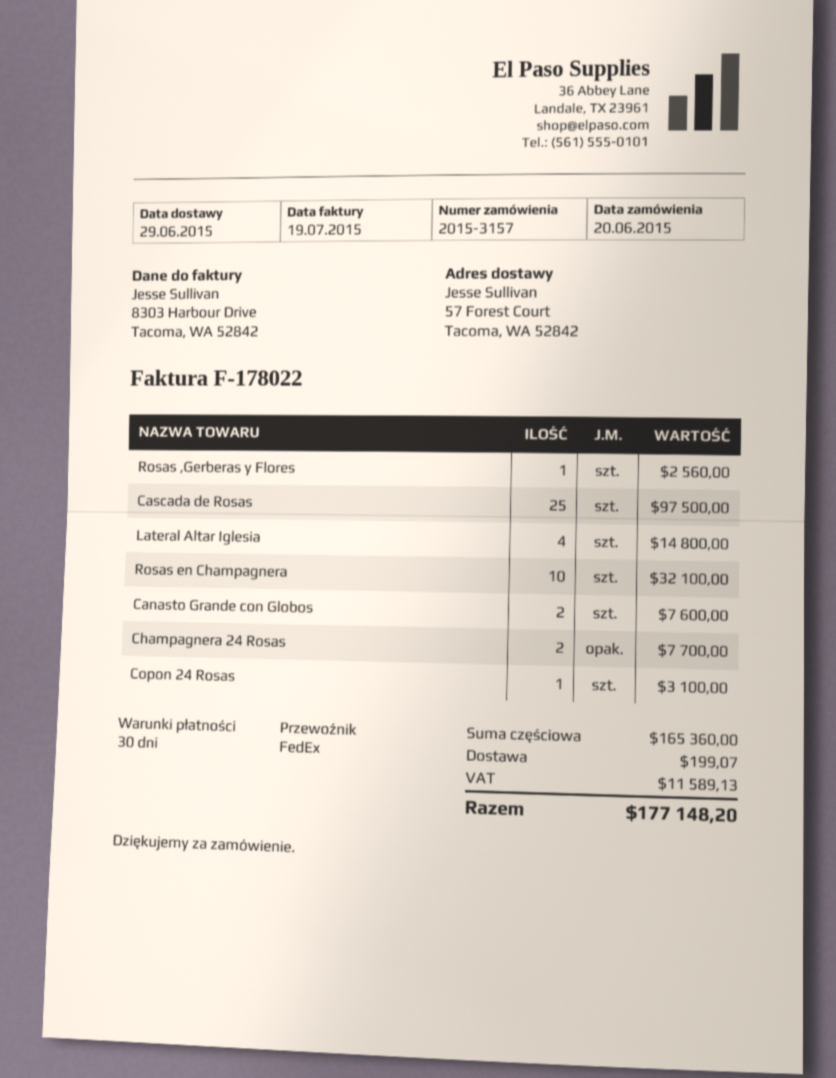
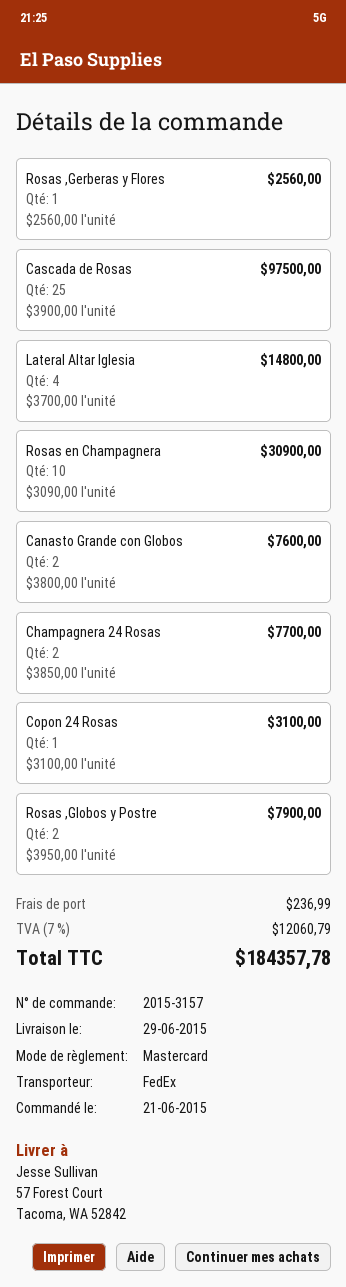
order date: 2015-06-20 -> 2015-06-21
Rosas en Champagnera: 10 for 32100.00 -> 10 for 30900.00
Rosas ,Globos y Postre: none -> 2 for 7900.00
shipping: 199.07 -> 236.99
tax: 11589.13 -> 12060.79
total: 177148.20 -> 184357.78

